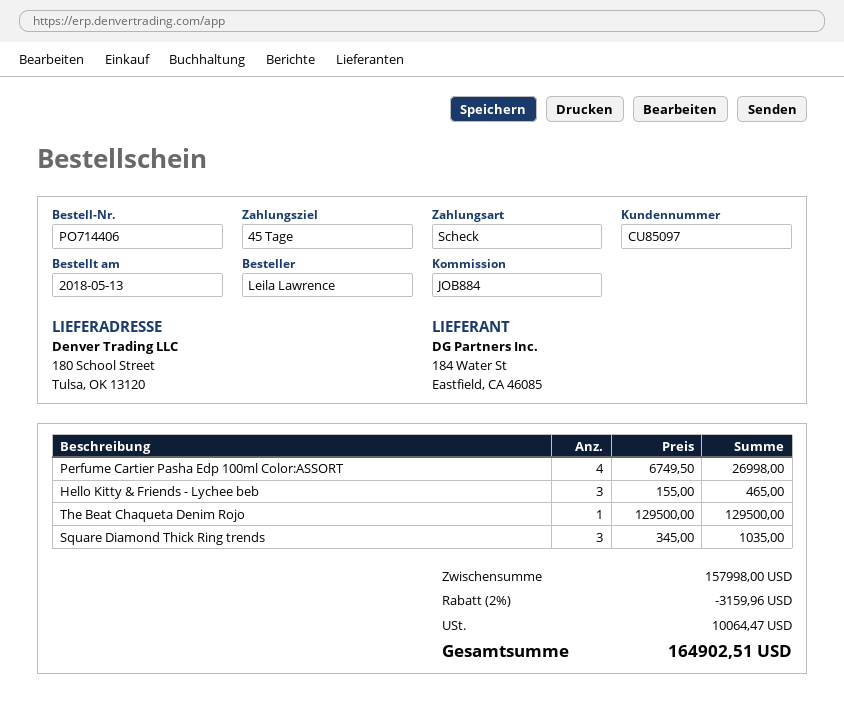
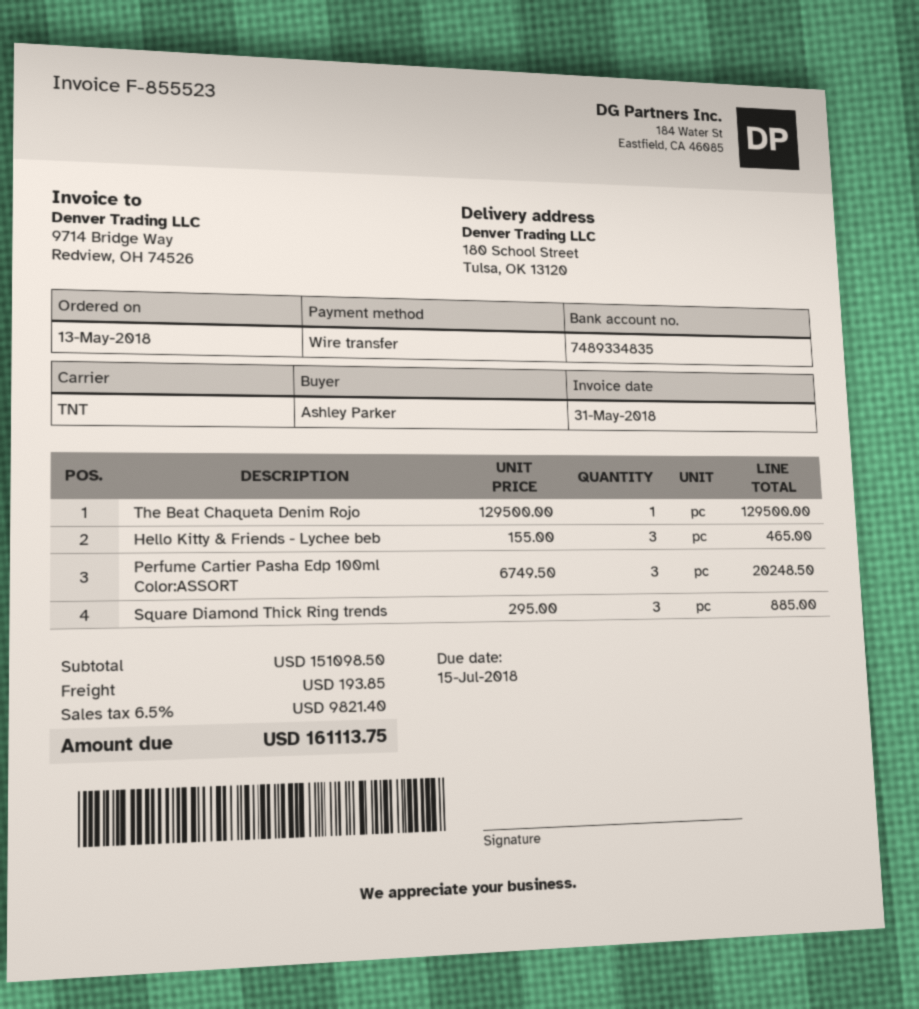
ordered by: Leila Lawrence -> Ashley Parker
payment method: cheque -> bank transfer
Perfume Cartier Pasha Edp 100ml Color:ASSORT: 4 x 6749.50 = 26998.00 -> 3 x 6749.50 = 20248.50
Square Diamond Thick Ring trends: 3 x 345.00 = 1035.00 -> 3 x 295.00 = 885.00
subtotal: 157998.00 -> 151098.50
discount: 2% = 3159.96 -> none
shipping: none -> 193.85
tax: 10064.47 -> 9821.40
total: 164902.51 -> 161113.75

